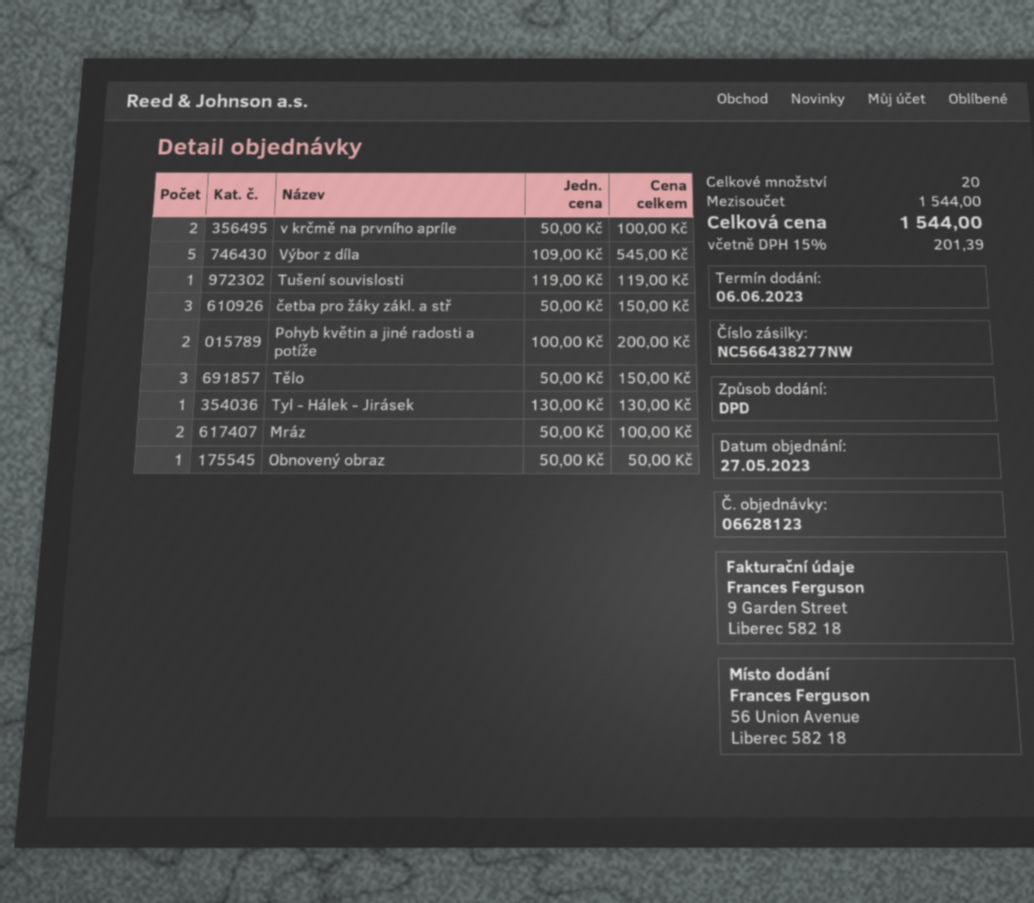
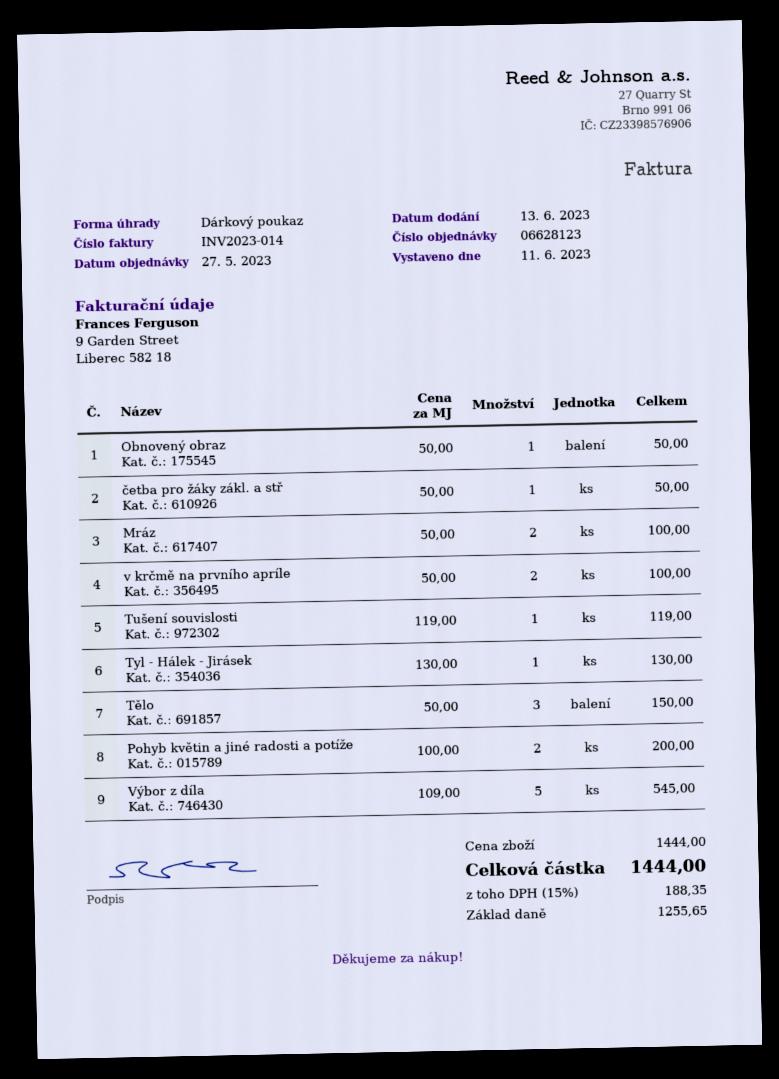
delivery date: 2023-06-06 -> 2023-06-13
četba pro žáky zákl. a stř: 3 x 50.00 = 150.00 -> 1 x 50.00 = 50.00
subtotal: 1544.00 -> 1444.00
tax: 15% = 201.39 -> 15% = 188.35
total: 1544.00 -> 1444.00

